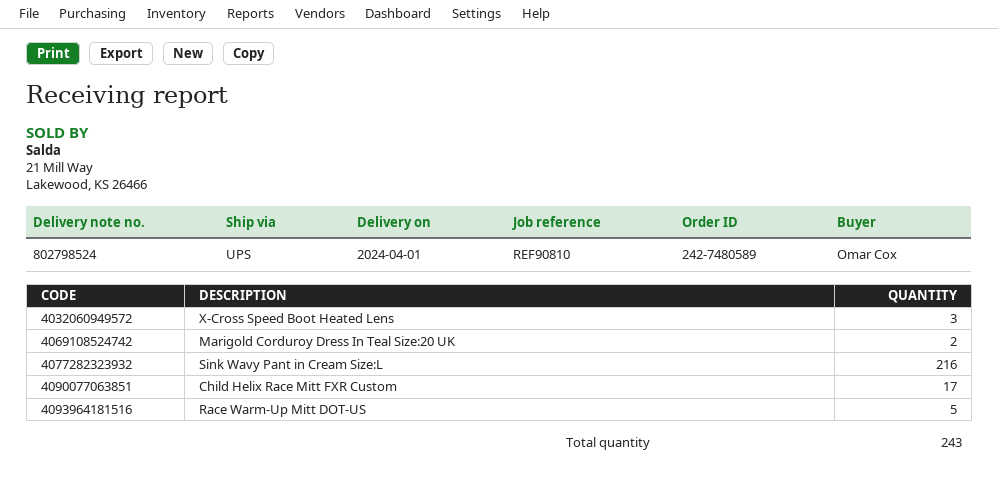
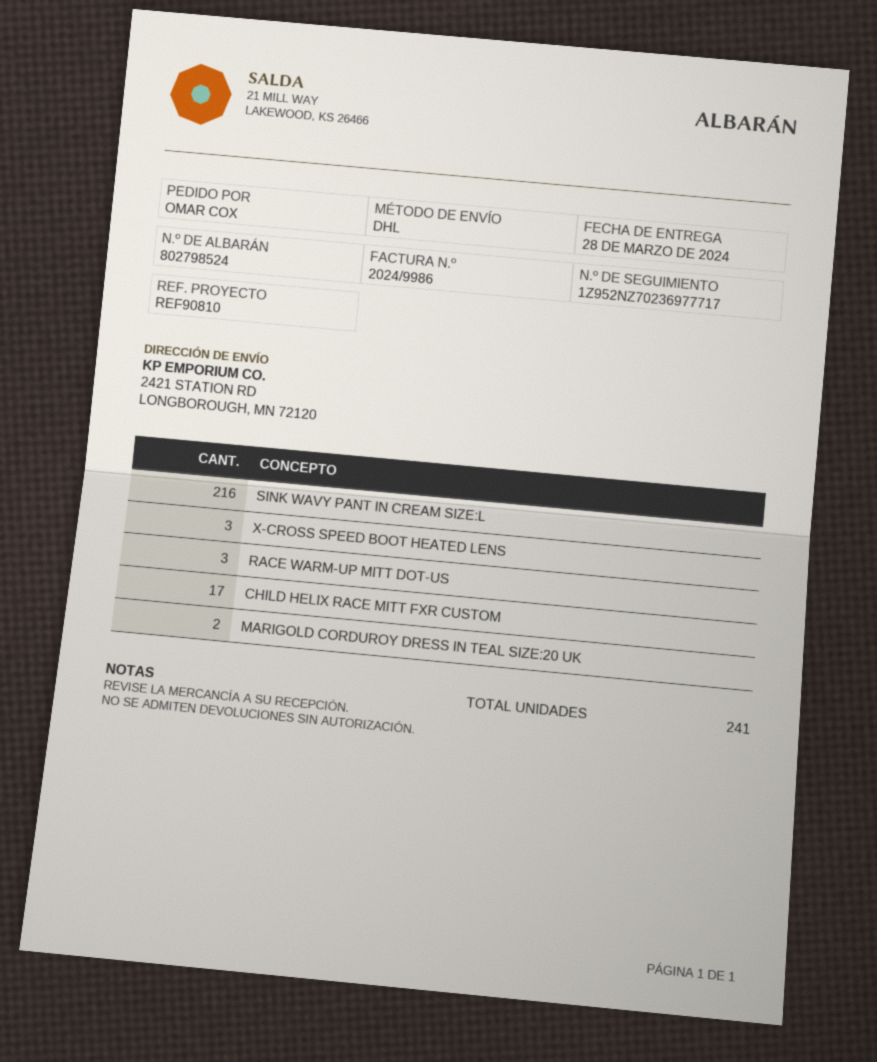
delivery date: 2024-04-01 -> 2024-03-28
shipping method: UPS -> DHL
Race Warm-Up Mitt DOT-US: 5 -> 3
total quantity: 243 -> 241

